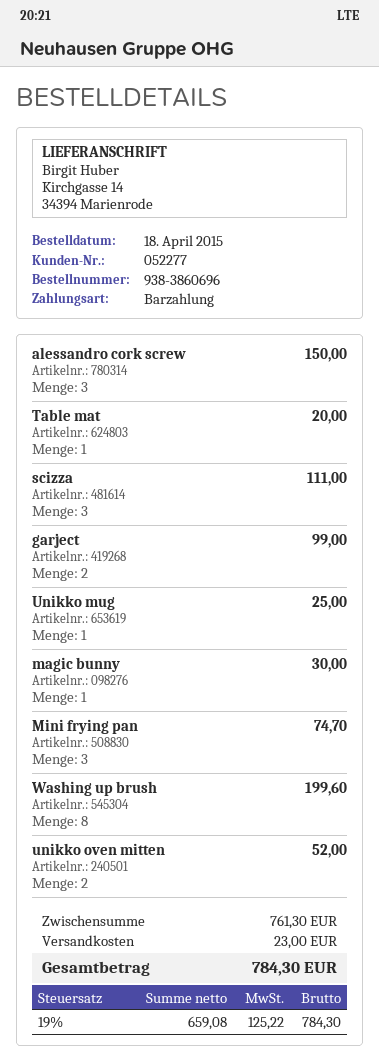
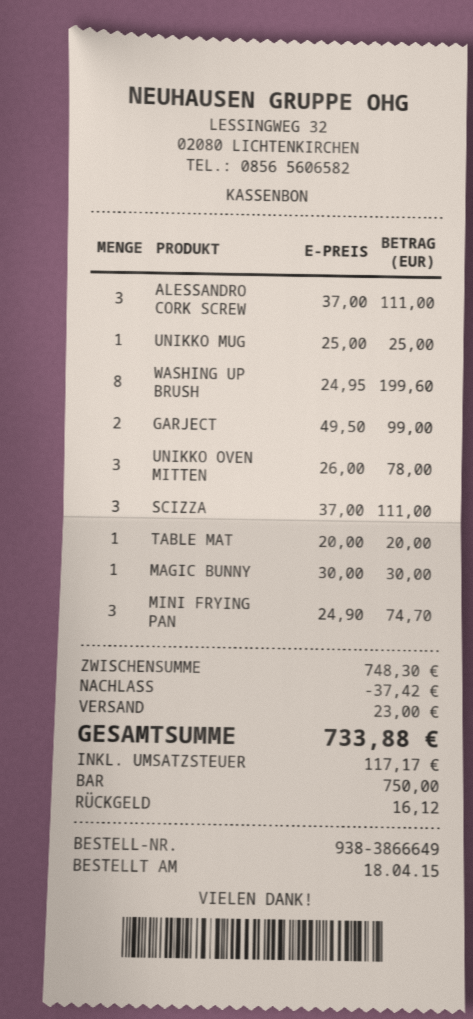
order number: 938-3860696 -> 938-3866649
alessandro cork screw: 3 for 150.00 -> 3 for 111.00
unikko oven mitten: 2 for 52.00 -> 3 for 78.00
subtotal: 761.30 -> 748.30
discount: none -> 37.42
tax: 125.22 -> 117.17
total: 784.30 -> 733.88

